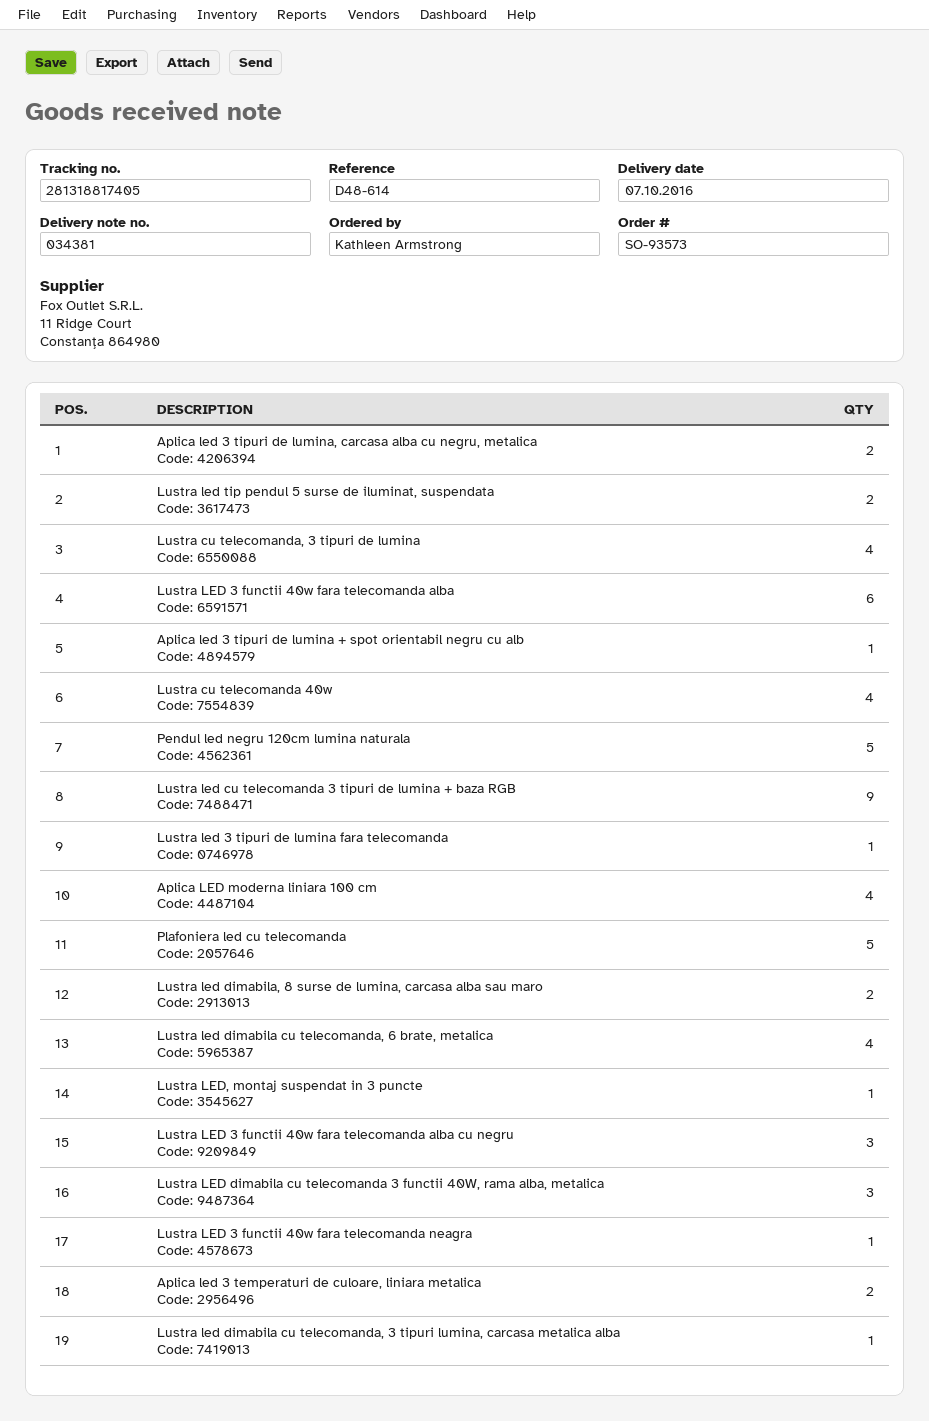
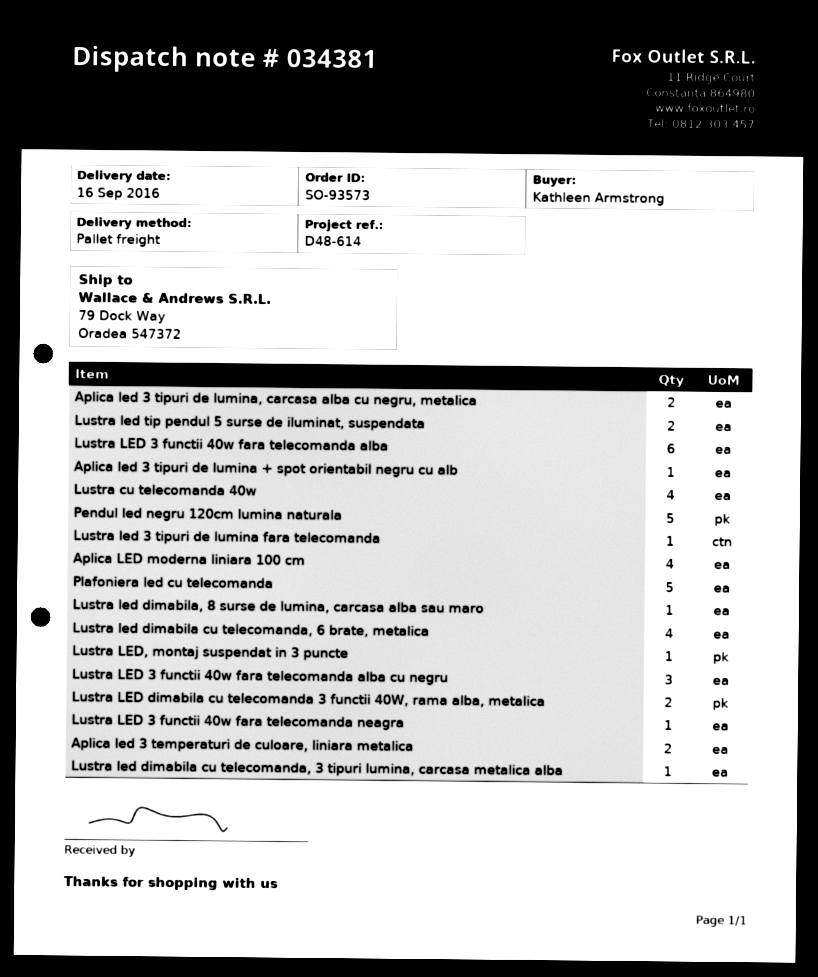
delivery date: 2016-10-07 -> 2016-09-16
Lustra cu telecomanda, 3 tipuri de lumina: 4 -> none
Lustra led cu telecomanda 3 tipuri de lumina + baza RGB: 9 -> none
Lustra led dimabila, 8 surse de lumina, carcasa alba sau maro: 2 -> 1
Lustra LED dimabila cu telecomanda 3 functii 40W, rama alba, metalica: 3 -> 2

